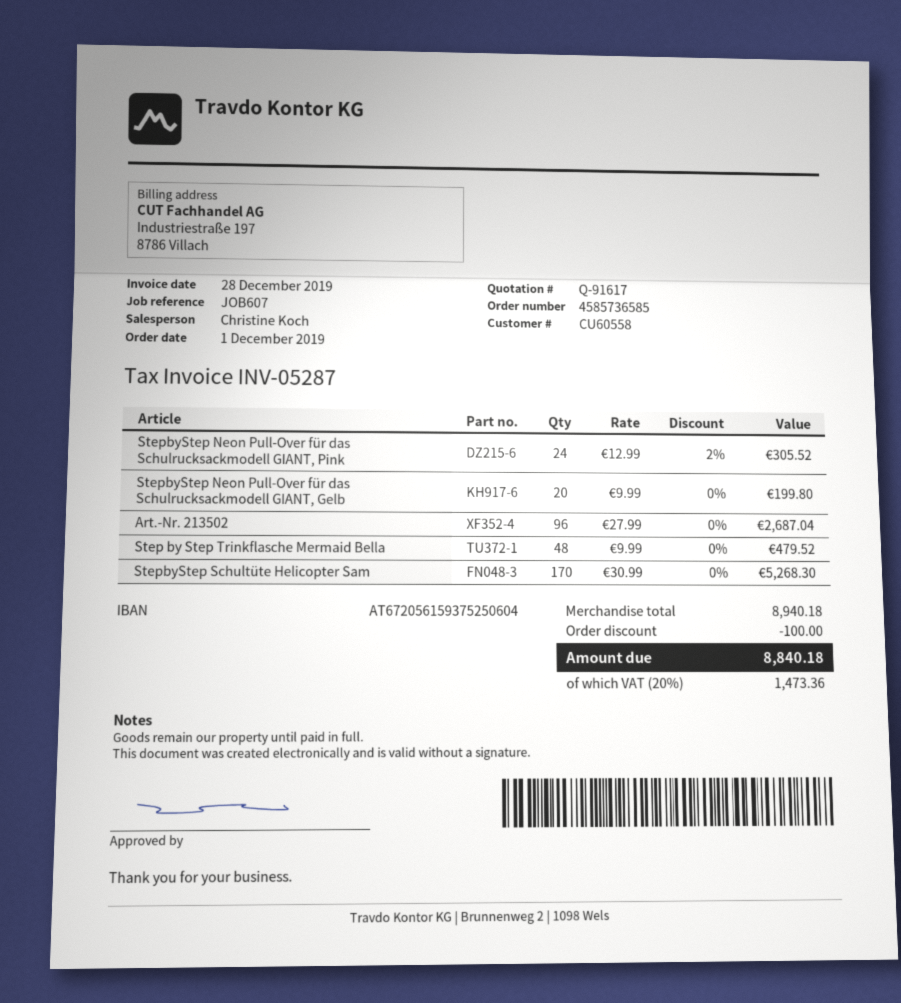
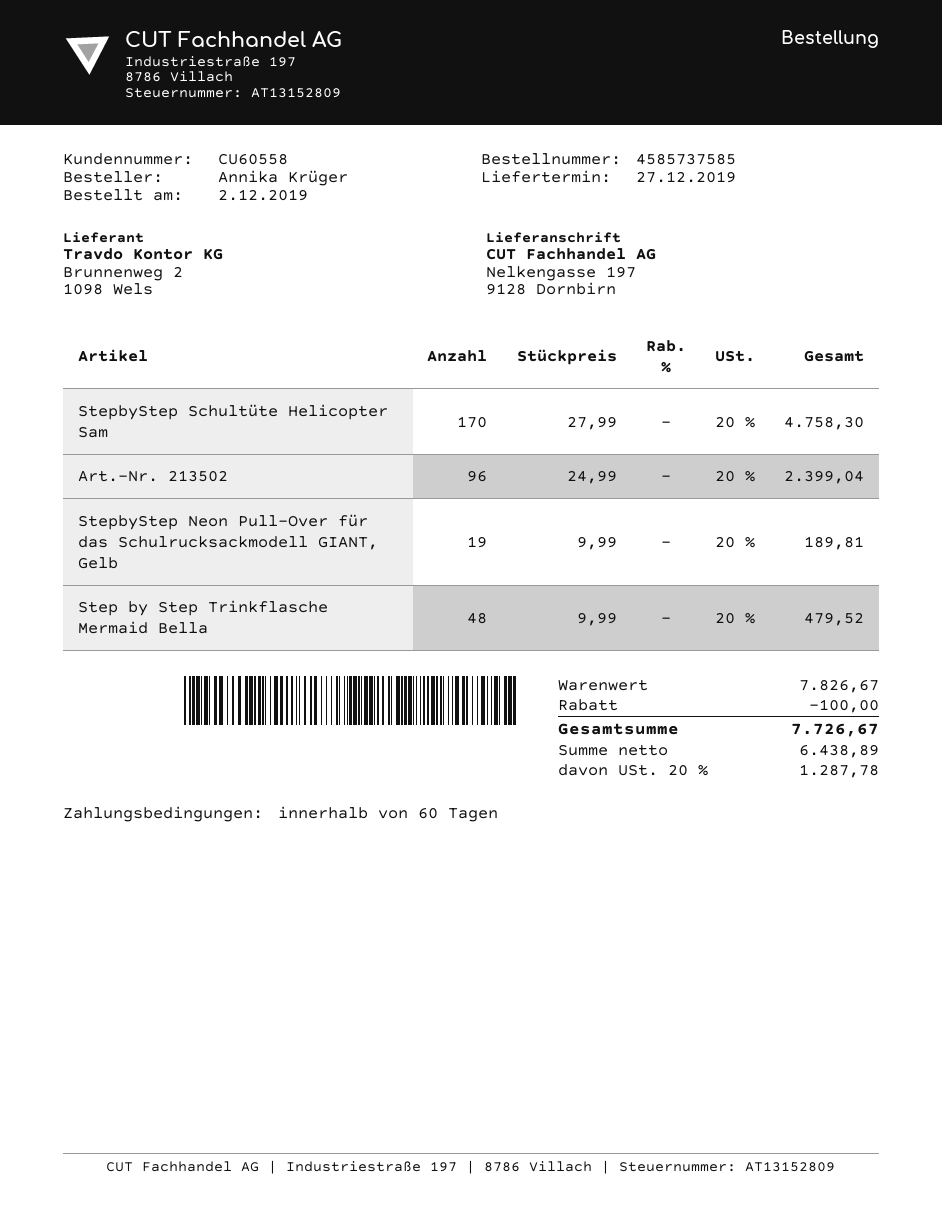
order number: 4585736585 -> 4585737585
order date: 2019-12-01 -> 2019-12-02
StepbyStep Neon Pull-Over für das Schulrucksackmodell GIANT, Pink: 24 x 12.99 - 2% = 305.52 -> none
StepbyStep Neon Pull-Over für das Schulrucksackmodell GIANT, Gelb: 20 x 9.99 = 199.80 -> 19 x 9.99 = 189.81
Art.-Nr. 213502: 96 x 27.99 = 2687.04 -> 96 x 24.99 = 2399.04
StepbyStep Schultüte Helicopter Sam: 170 x 30.99 = 5268.30 -> 170 x 27.99 = 4758.30
subtotal: 8940.18 -> 7826.67
tax: 20% = 1473.36 -> 20% = 1287.78
total: 8840.18 -> 7726.67

